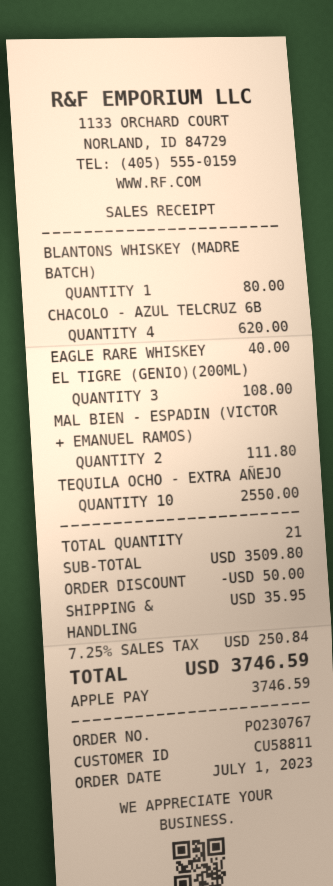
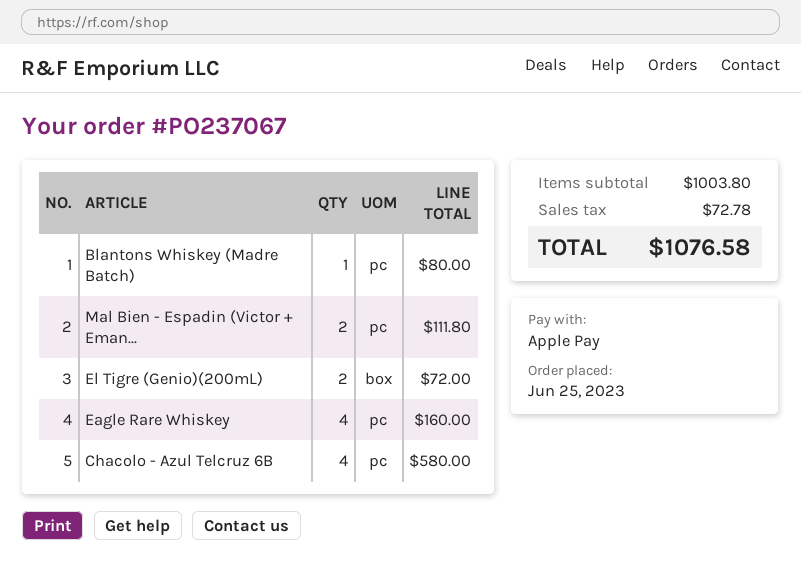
order number: PO230767 -> PO237067
order date: 2023-07-01 -> 2023-06-25
CHACOLO - AZUL TELCRUZ 6B: 4 for 620.00 -> 4 for 580.00
EAGLE RARE WHISKEY: 1 for 40.00 -> 4 for 160.00
EL TIGRE (GENIO)(200ML): 3 for 108.00 -> 2 for 72.00
TEQUILA OCHO - EXTRA AÑEJO: 10 for 2550.00 -> none
subtotal: 3509.80 -> 1003.80
discount: 50.00 -> none
shipping: 35.95 -> none
tax: 250.84 -> 72.78
total: 3746.59 -> 1076.58

